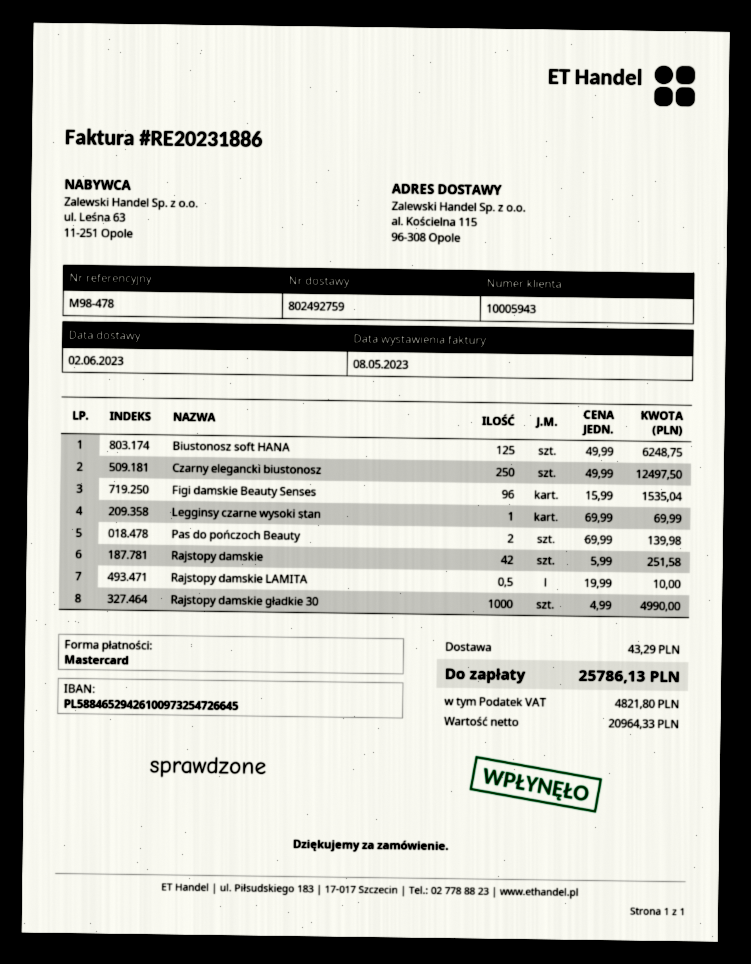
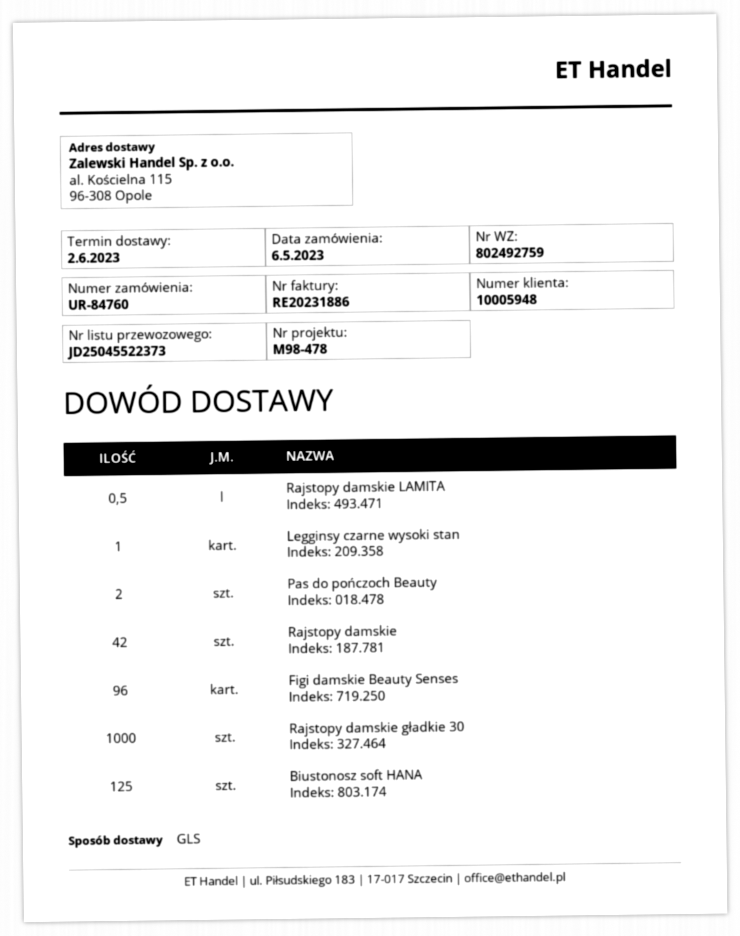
customer number: 10005943 -> 10005948
Czarny elegancki biustonosz: 250 -> none

